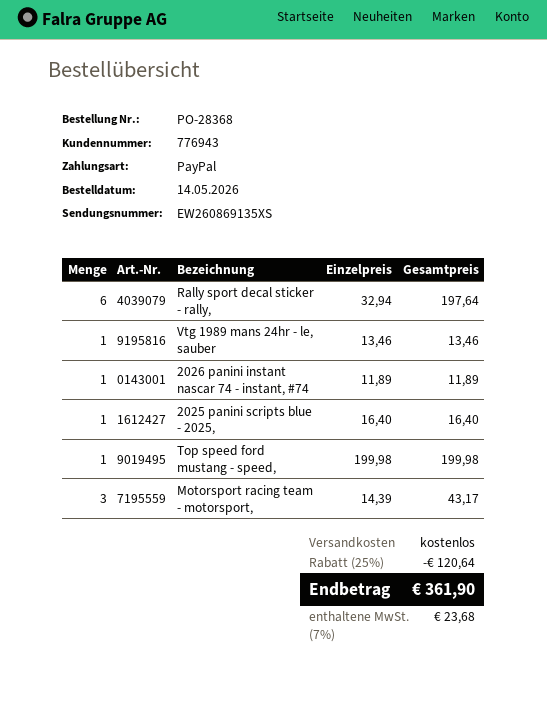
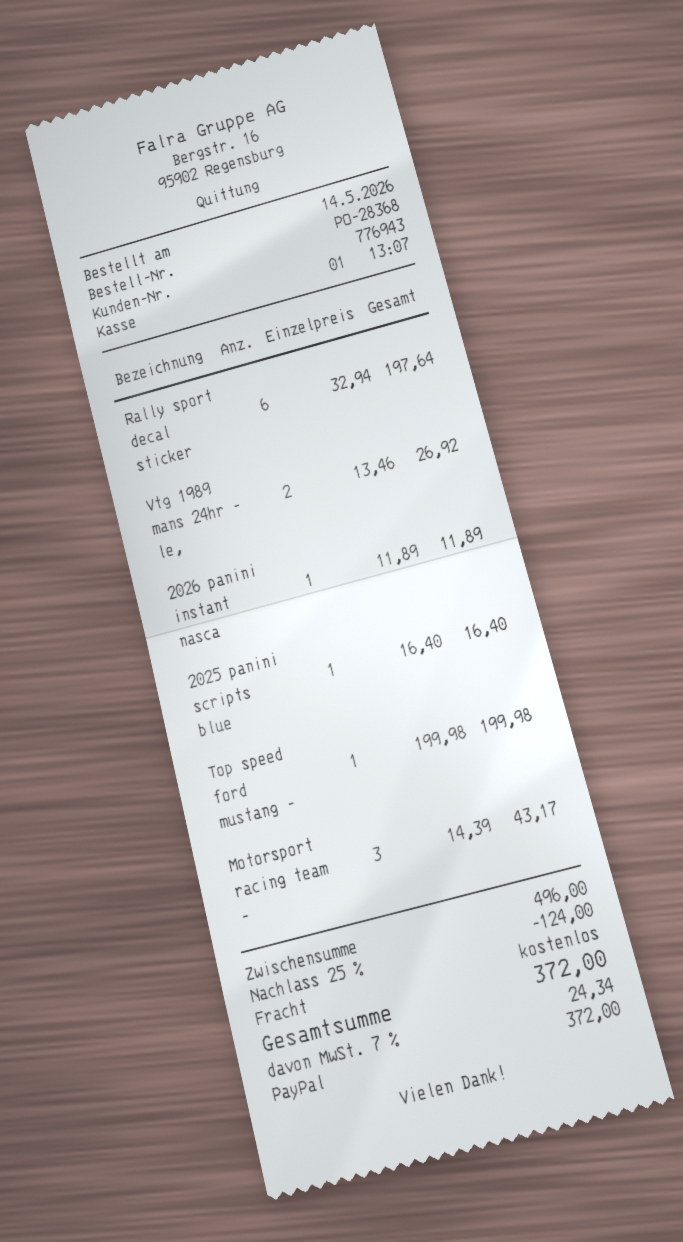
Vtg 1989 mans 24hr - le, sauber: 1 x 13.46 = 13.46 -> 2 x 13.46 = 26.92
discount: 25% = 120.64 -> 25% = 124.00
tax: 7% = 23.68 -> 7% = 24.34
total: 361.90 -> 372.00

